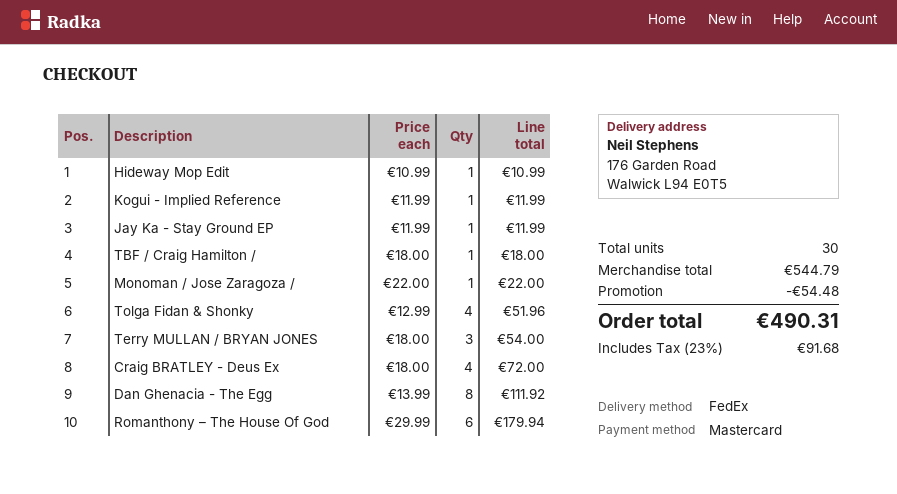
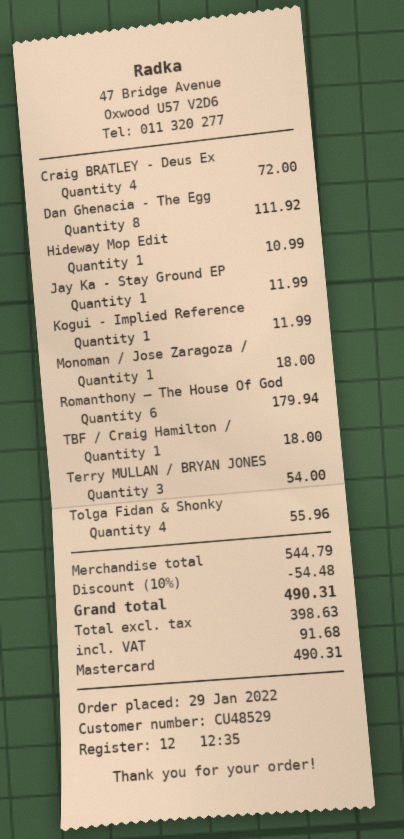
Monoman / Jose Zaragoza /: 1 for 22.00 -> 1 for 18.00
Tolga Fidan & Shonky: 4 for 51.96 -> 4 for 55.96

